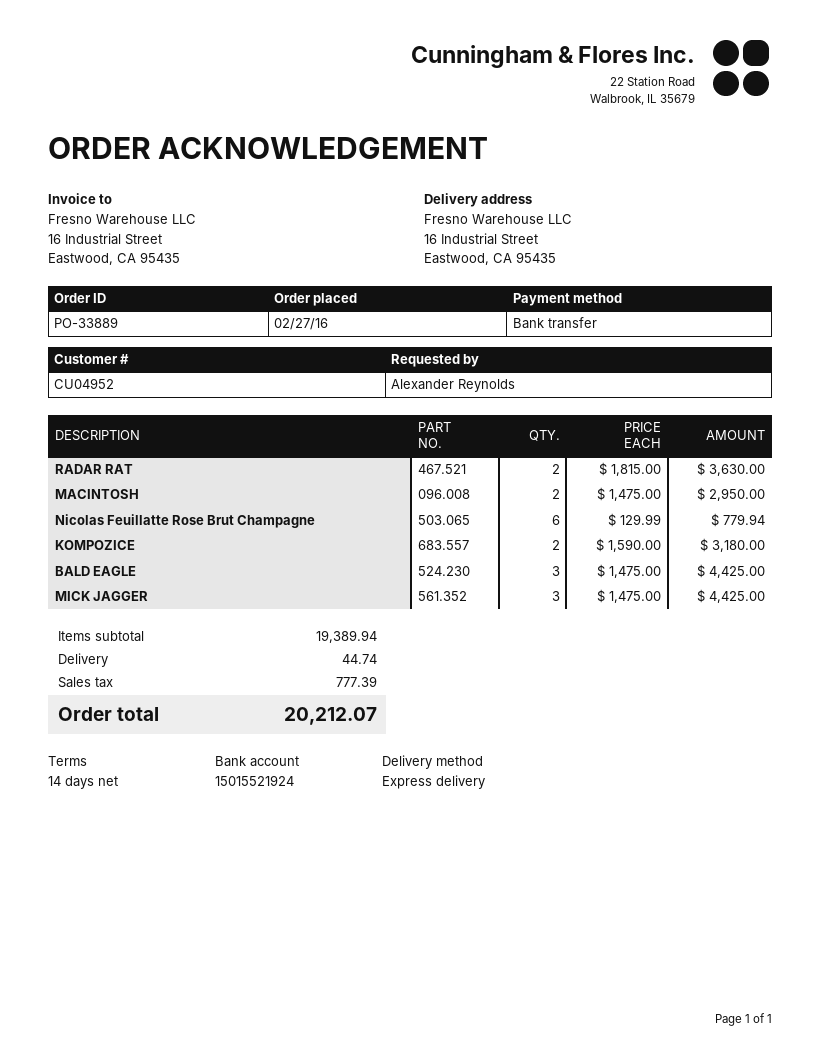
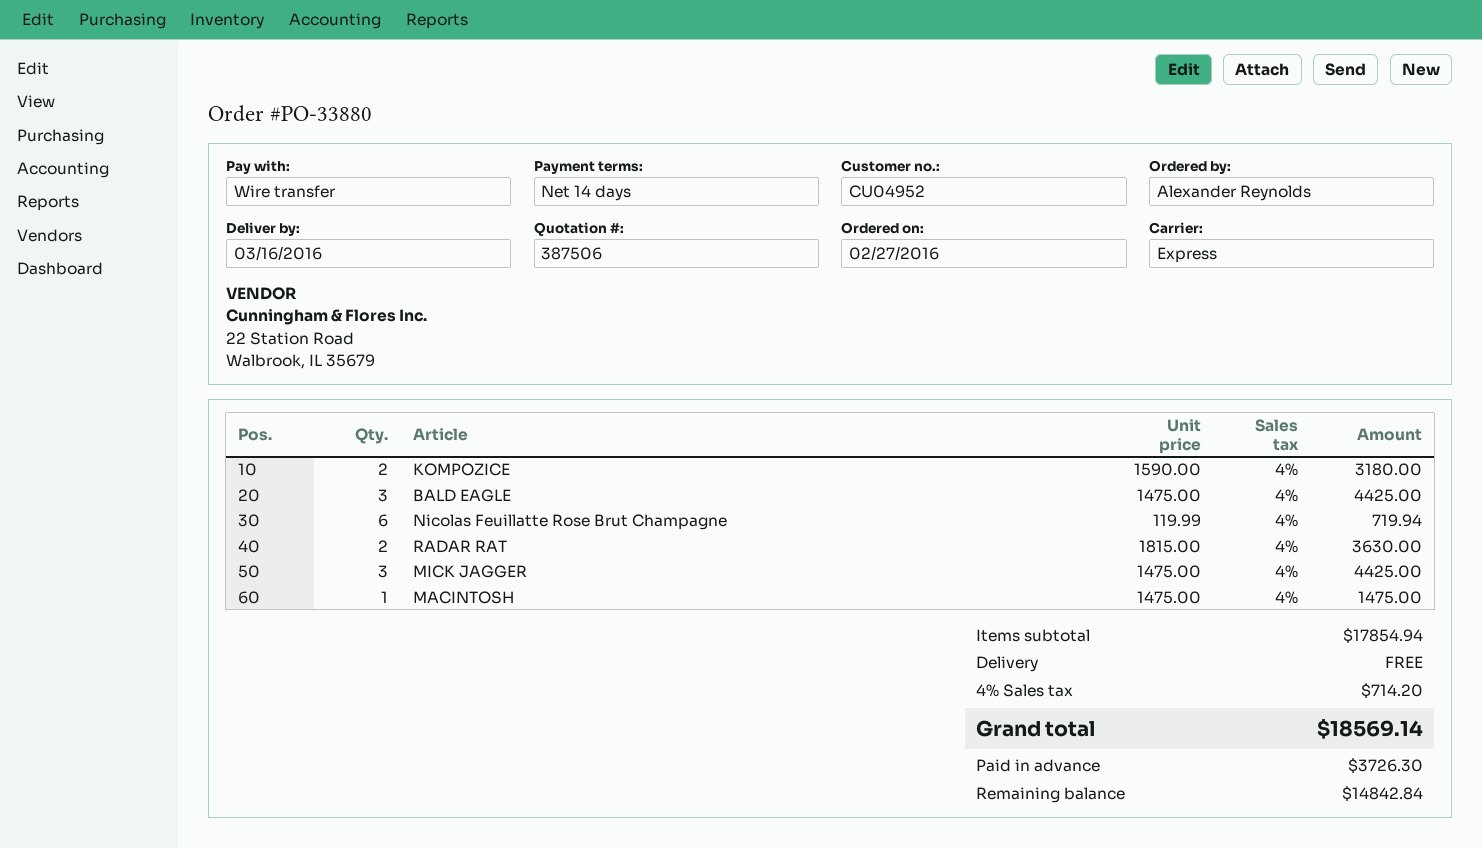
order number: PO-33889 -> PO-33880
MACINTOSH: 2 x 1475.00 = 2950.00 -> 1 x 1475.00 = 1475.00
Nicolas Feuillatte Rose Brut Champagne: 6 x 129.99 = 779.94 -> 6 x 119.99 = 719.94
subtotal: 19389.94 -> 17854.94
shipping: 44.74 -> 0.00
tax: 777.39 -> 714.20
total: 20212.07 -> 18569.14

